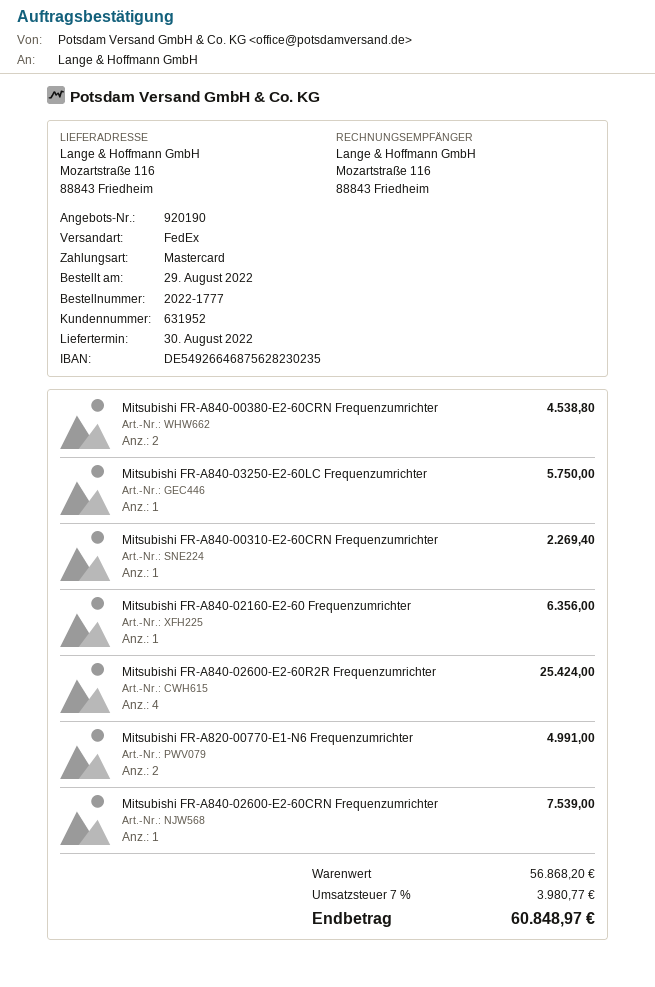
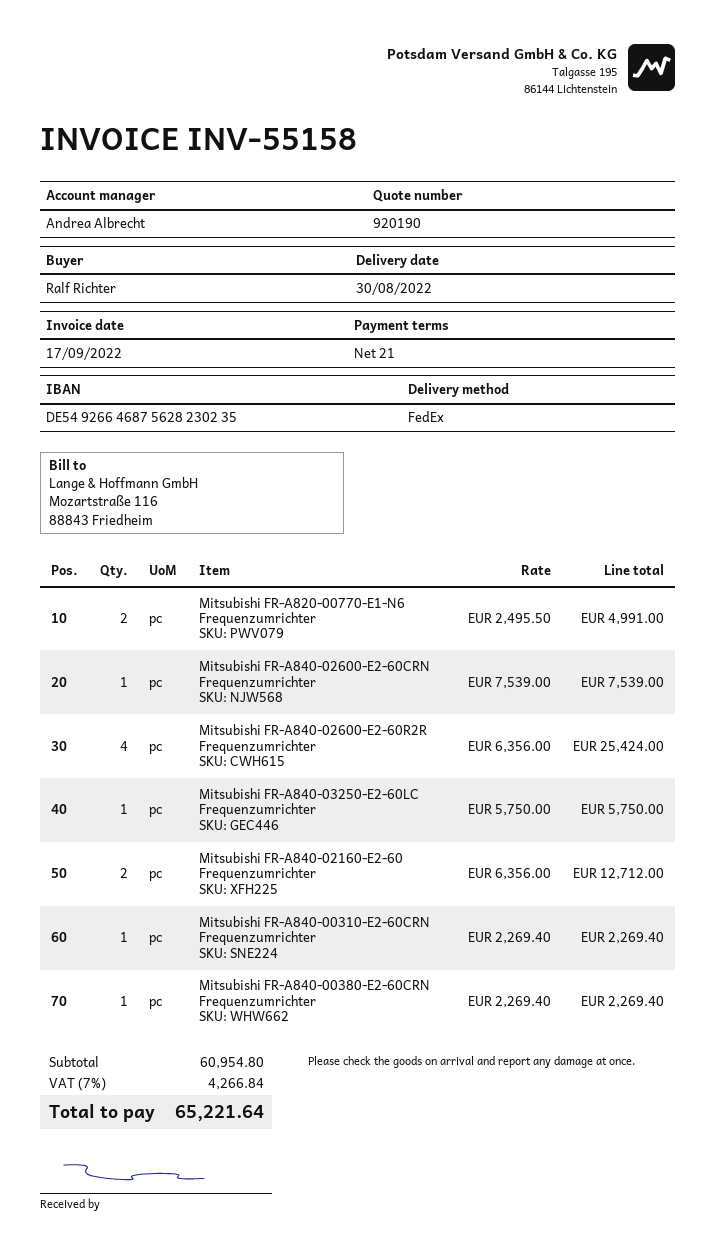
Mitsubishi FR-A840-00380-E2-60CRN Frequenzumrichter: 2 for 4538.80 -> 1 for 2269.40
Mitsubishi FR-A840-02160-E2-60 Frequenzumrichter: 1 for 6356.00 -> 2 for 12712.00
subtotal: 56868.20 -> 60954.80
tax: 7% = 3980.77 -> 7% = 4266.84
total: 60848.97 -> 65221.64

